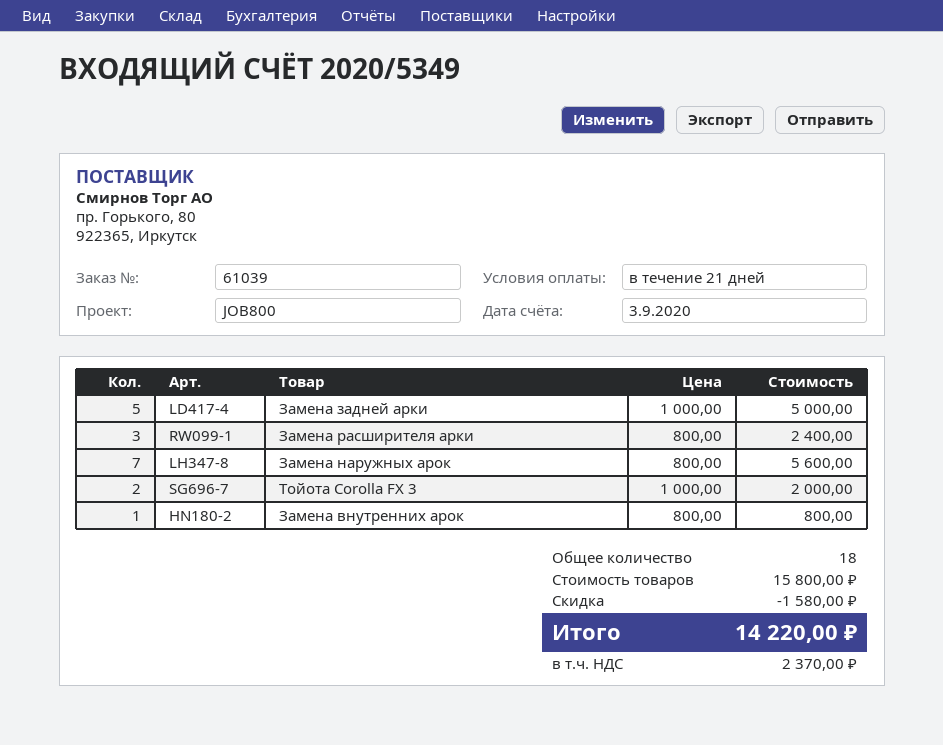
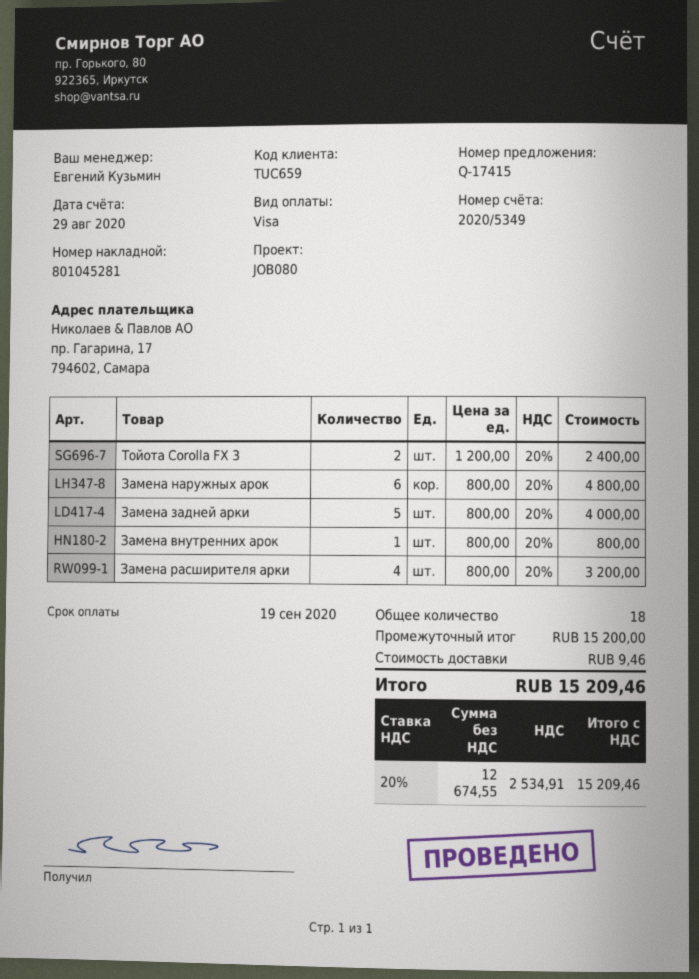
invoice date: 2020-09-03 -> 2020-08-29
reference: JOB800 -> JOB080
Замена задней арки: 5 x 1000.00 = 5000.00 -> 5 x 800.00 = 4000.00
Замена расширителя арки: 3 x 800.00 = 2400.00 -> 4 x 800.00 = 3200.00
Замена наружных арок: 7 x 800.00 = 5600.00 -> 6 x 800.00 = 4800.00
Тойота Corolla FX 3: 2 x 1000.00 = 2000.00 -> 2 x 1200.00 = 2400.00
subtotal: 15800.00 -> 15200.00
discount: 1580.00 -> none
shipping: none -> 9.46
tax: 2370.00 -> 2534.91
total: 14220.00 -> 15209.46

